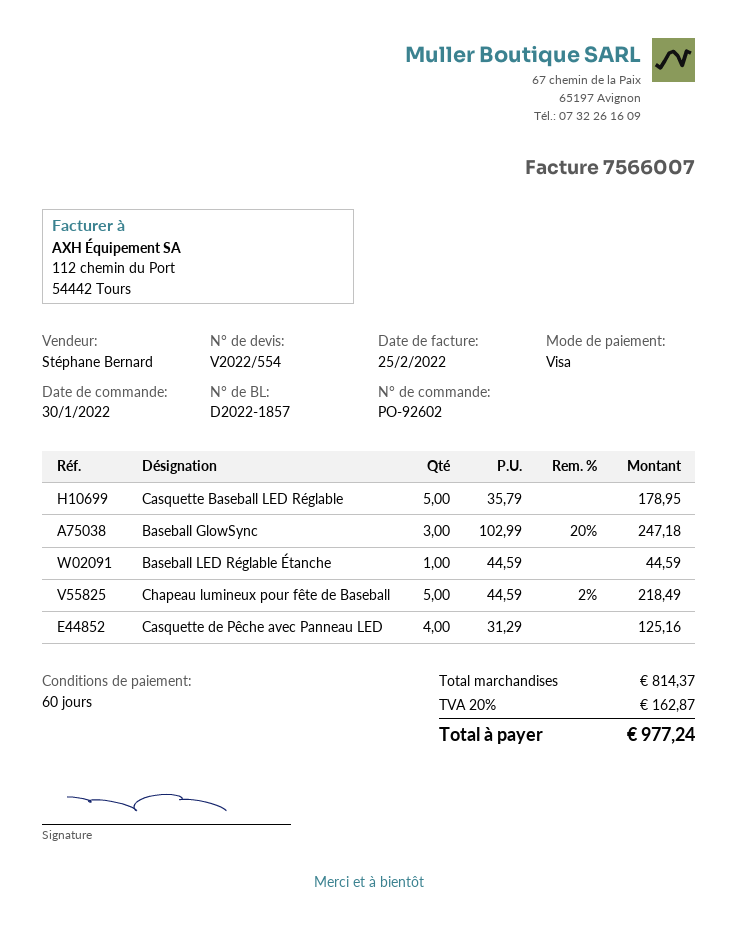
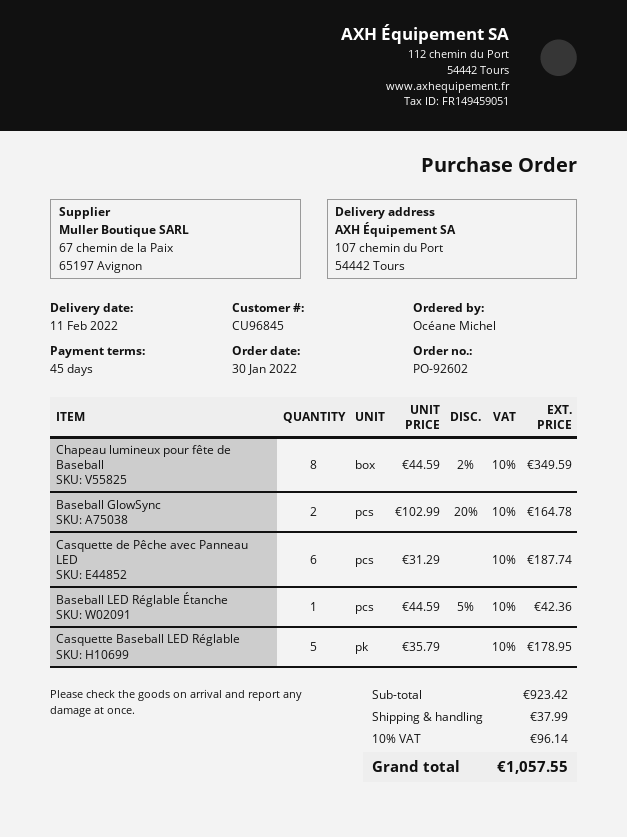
payment terms: 60 days -> 45 days
Baseball GlowSync: 3 x 102.99 - 20% = 247.18 -> 2 x 102.99 - 20% = 164.78
Baseball LED Réglable Étanche: 1 x 44.59 = 44.59 -> 1 x 44.59 - 5% = 42.36
Chapeau lumineux pour fête de Baseball: 5 x 44.59 - 2% = 218.49 -> 8 x 44.59 - 2% = 349.59
Casquette de Pêche avec Panneau LED: 4 x 31.29 = 125.16 -> 6 x 31.29 = 187.74
subtotal: 814.37 -> 923.42
shipping: none -> 37.99
tax: 20% = 162.87 -> 10% = 96.14
total: 977.24 -> 1057.55

